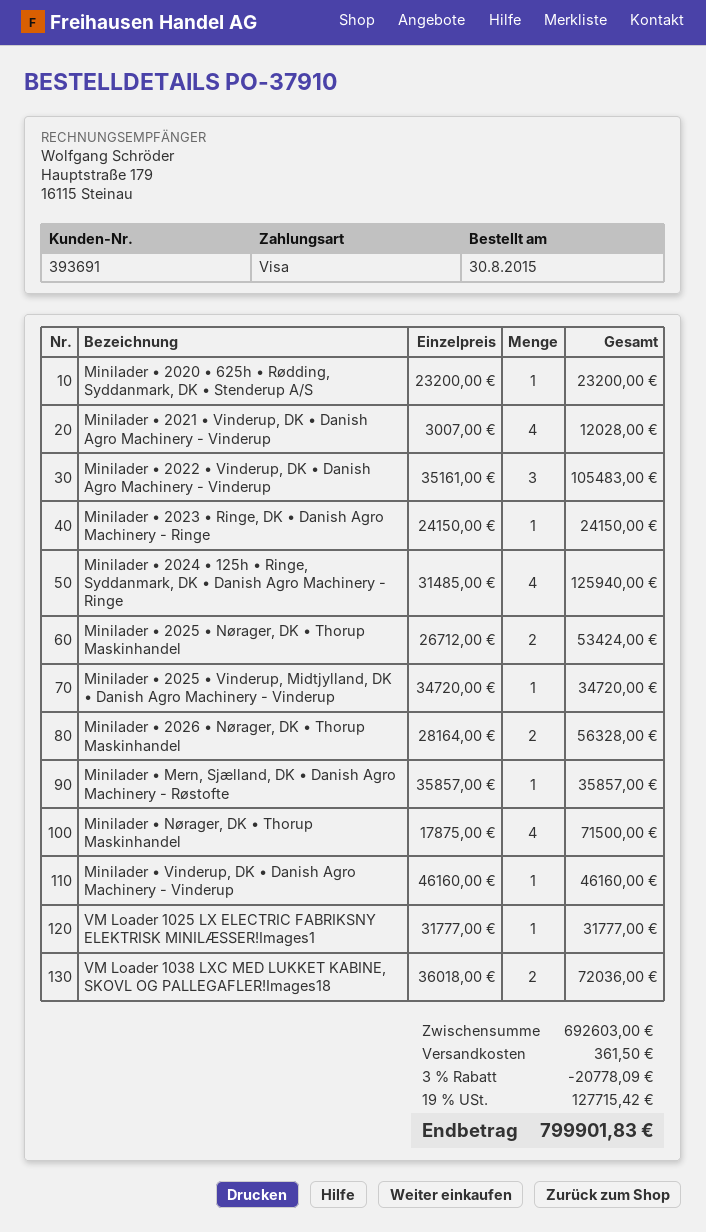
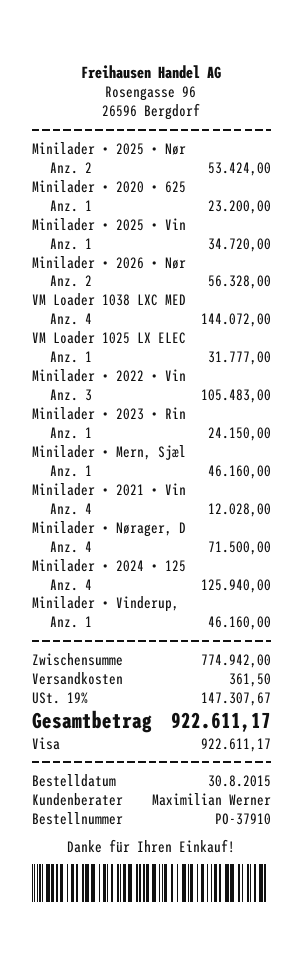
Minilader • Mern, Sjælland, DK • Danish Agro Machinery - Røstofte: 1 for 35857.00 -> 1 for 46160.00
VM Loader 1038 LXC MED LUKKET KABINE, SKOVL OG PALLEGAFLER!Images18: 2 for 72036.00 -> 4 for 144072.00
subtotal: 692603.00 -> 774942.00
discount: 3% = 20778.09 -> none
tax: 19% = 127715.42 -> 19% = 147307.67
total: 799901.83 -> 922611.17

